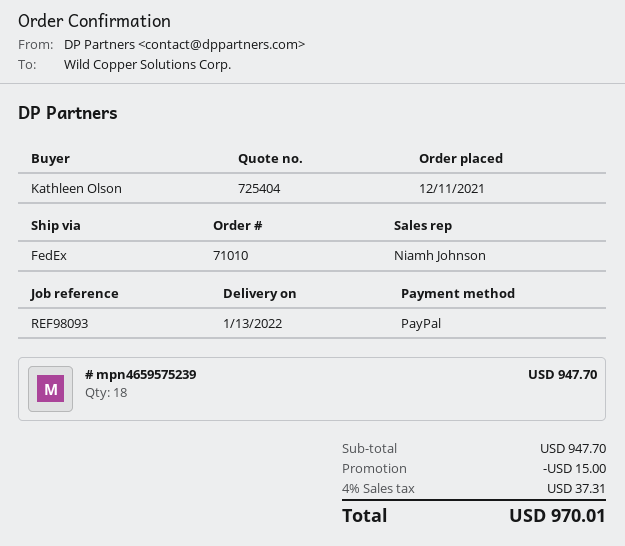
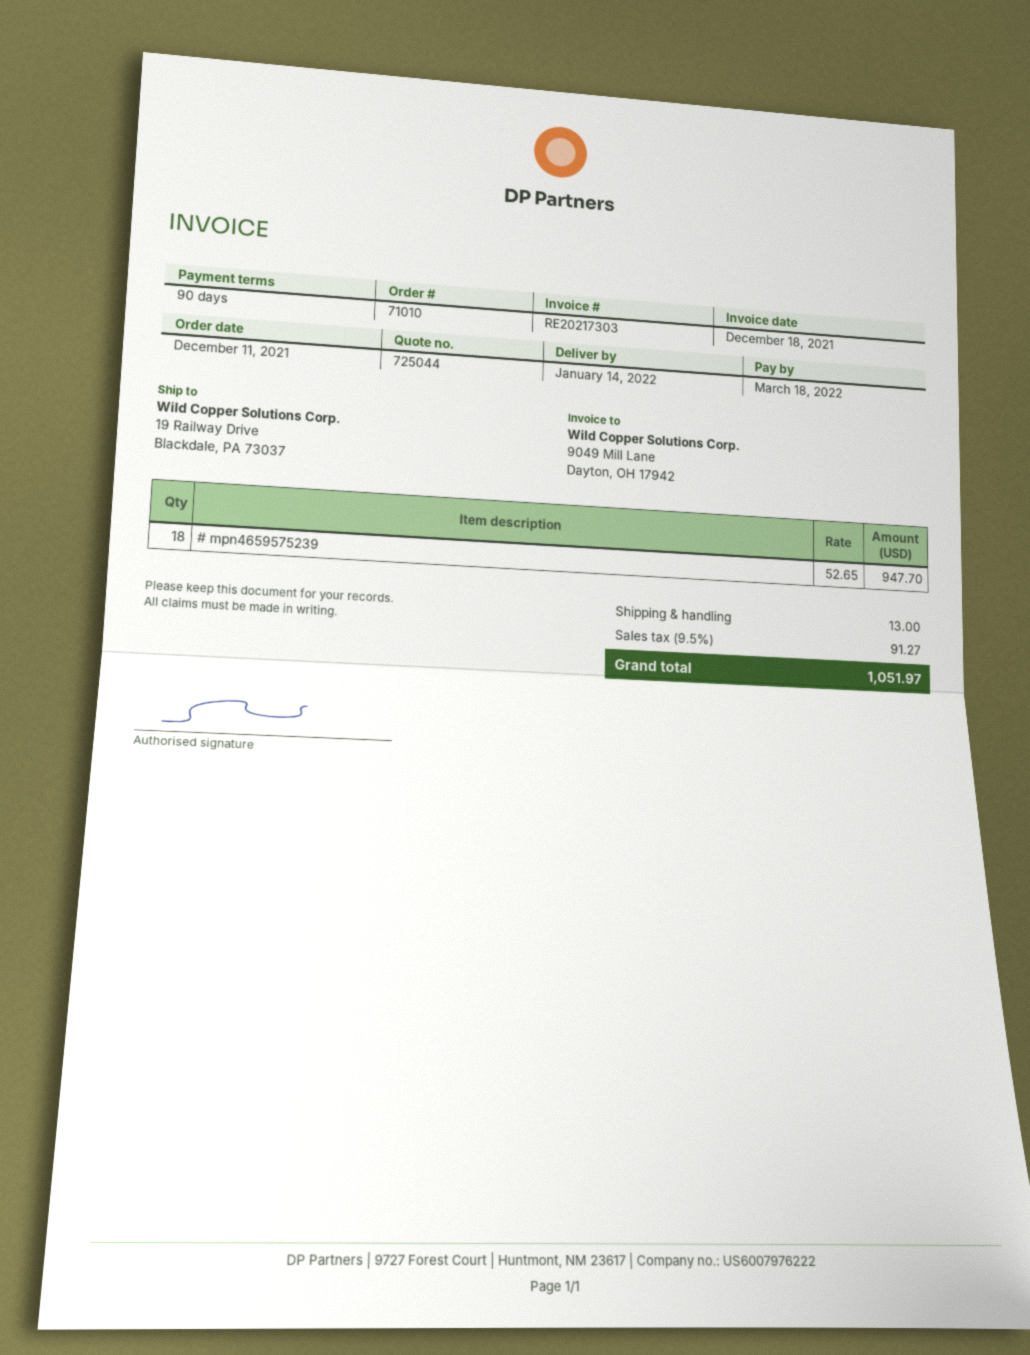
quote number: 725404 -> 725044
delivery date: 2022-01-13 -> 2022-01-14
discount: 15.00 -> none
shipping: none -> 13.00
tax: 4% = 37.31 -> 9.5% = 91.27
total: 970.01 -> 1051.97

